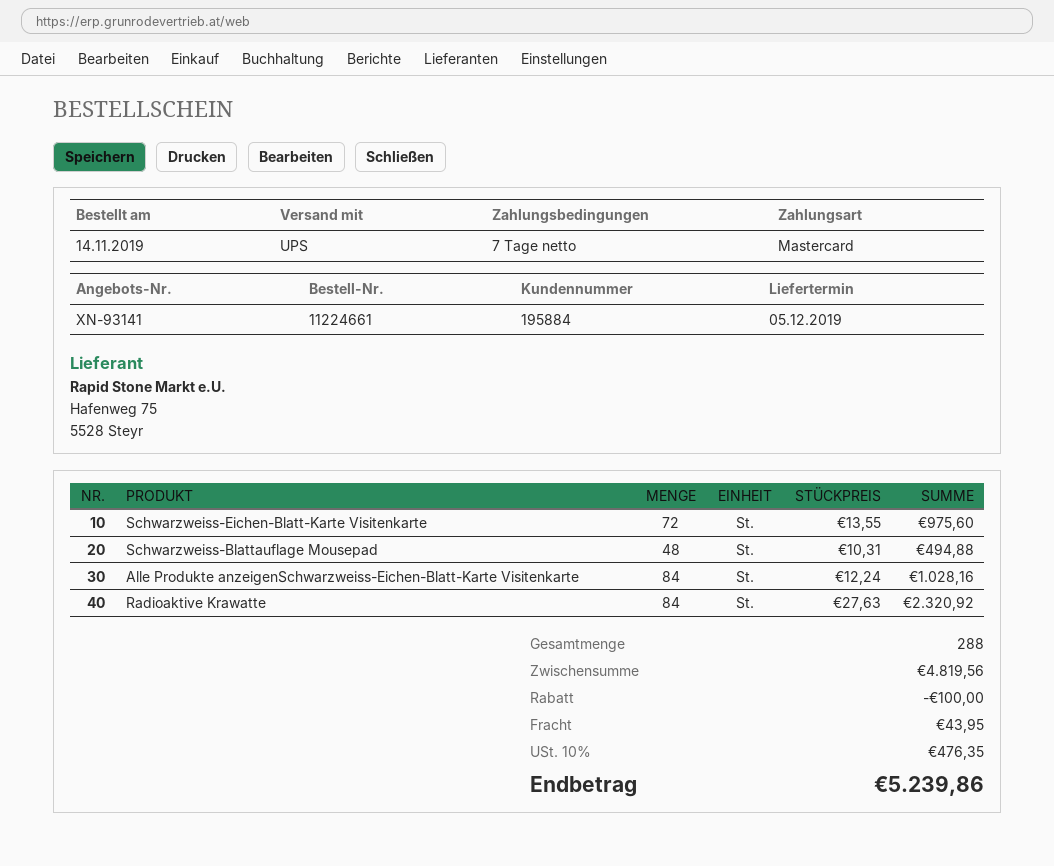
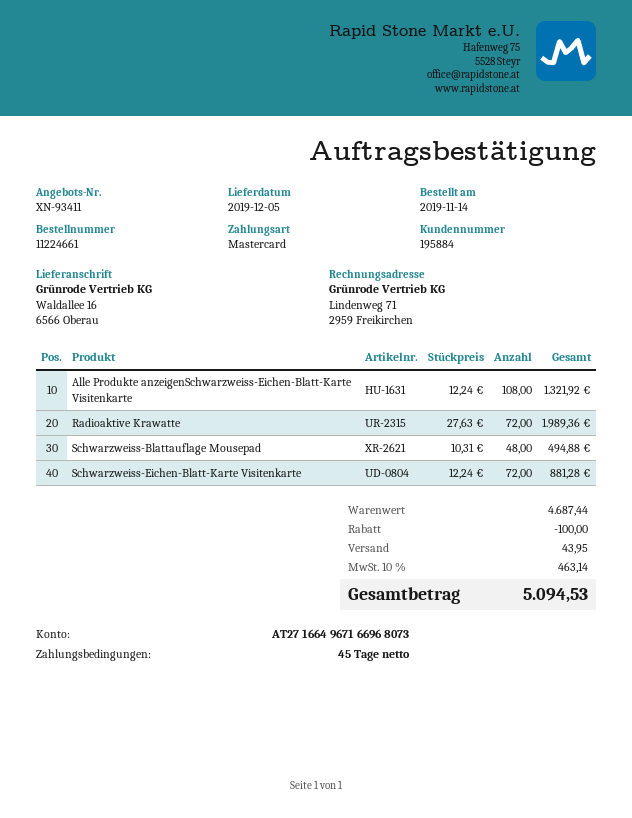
quote number: XN-93141 -> XN-93411
payment terms: 7 days -> 45 days
Schwarzweiss-Eichen-Blatt-Karte Visitenkarte: 72 x 13.55 = 975.60 -> 72 x 12.24 = 881.28
Alle Produkte anzeigenSchwarzweiss-Eichen-Blatt-Karte Visitenkarte: 84 x 12.24 = 1028.16 -> 108 x 12.24 = 1321.92
Radioaktive Krawatte: 84 x 27.63 = 2320.92 -> 72 x 27.63 = 1989.36
subtotal: 4819.56 -> 4687.44
tax: 10% = 476.35 -> 10% = 463.14
total: 5239.86 -> 5094.53

